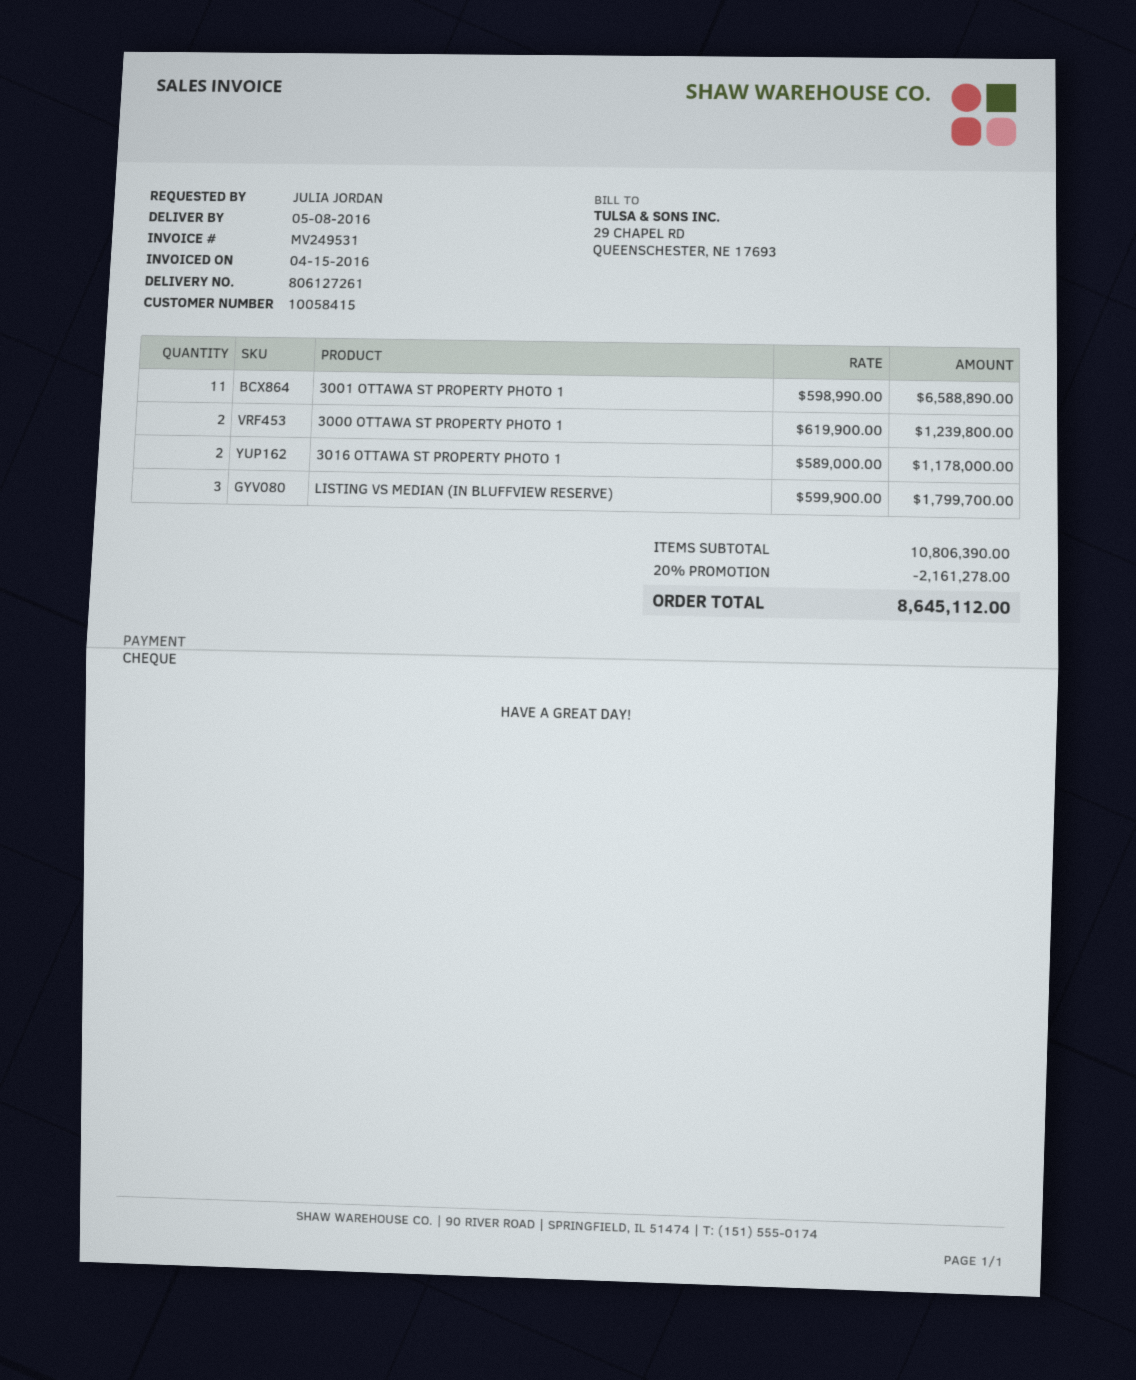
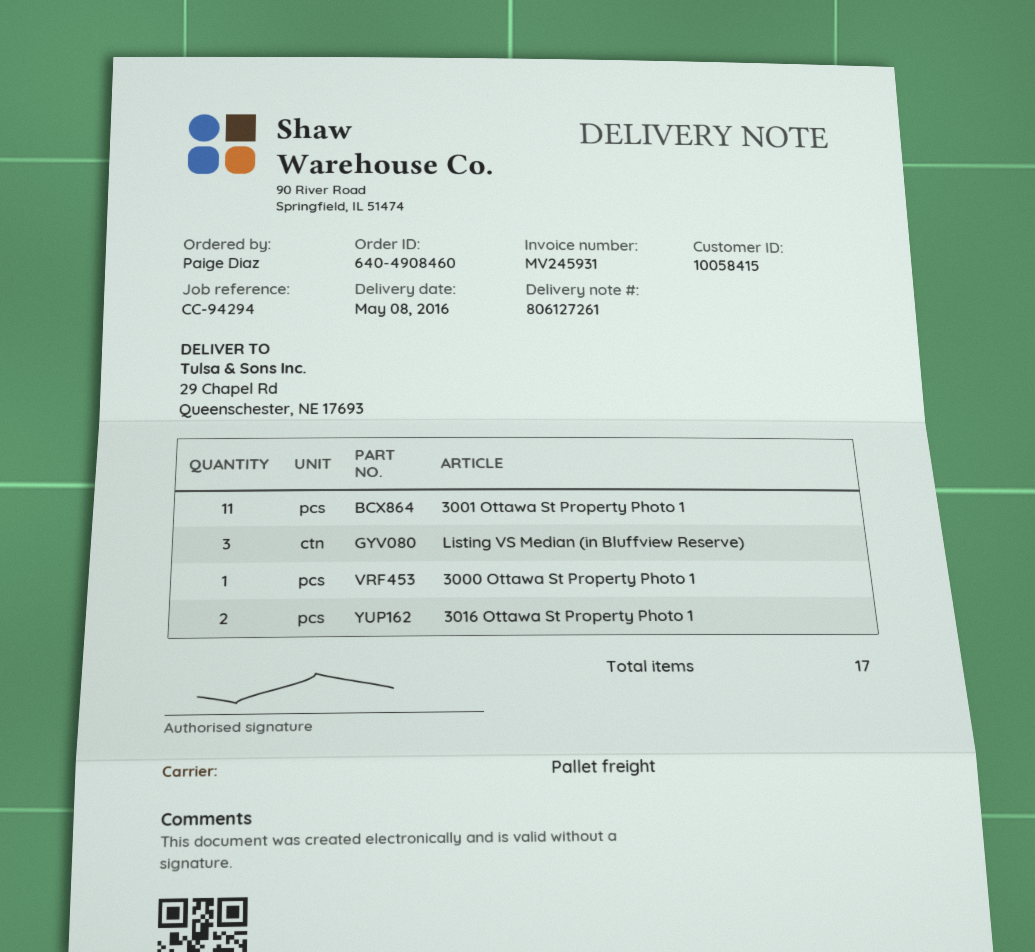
invoice number: MV249531 -> MV245931
ordered by: JULIA JORDAN -> Paige Diaz
3000 OTTAWA ST PROPERTY PHOTO 1: 2 -> 1

